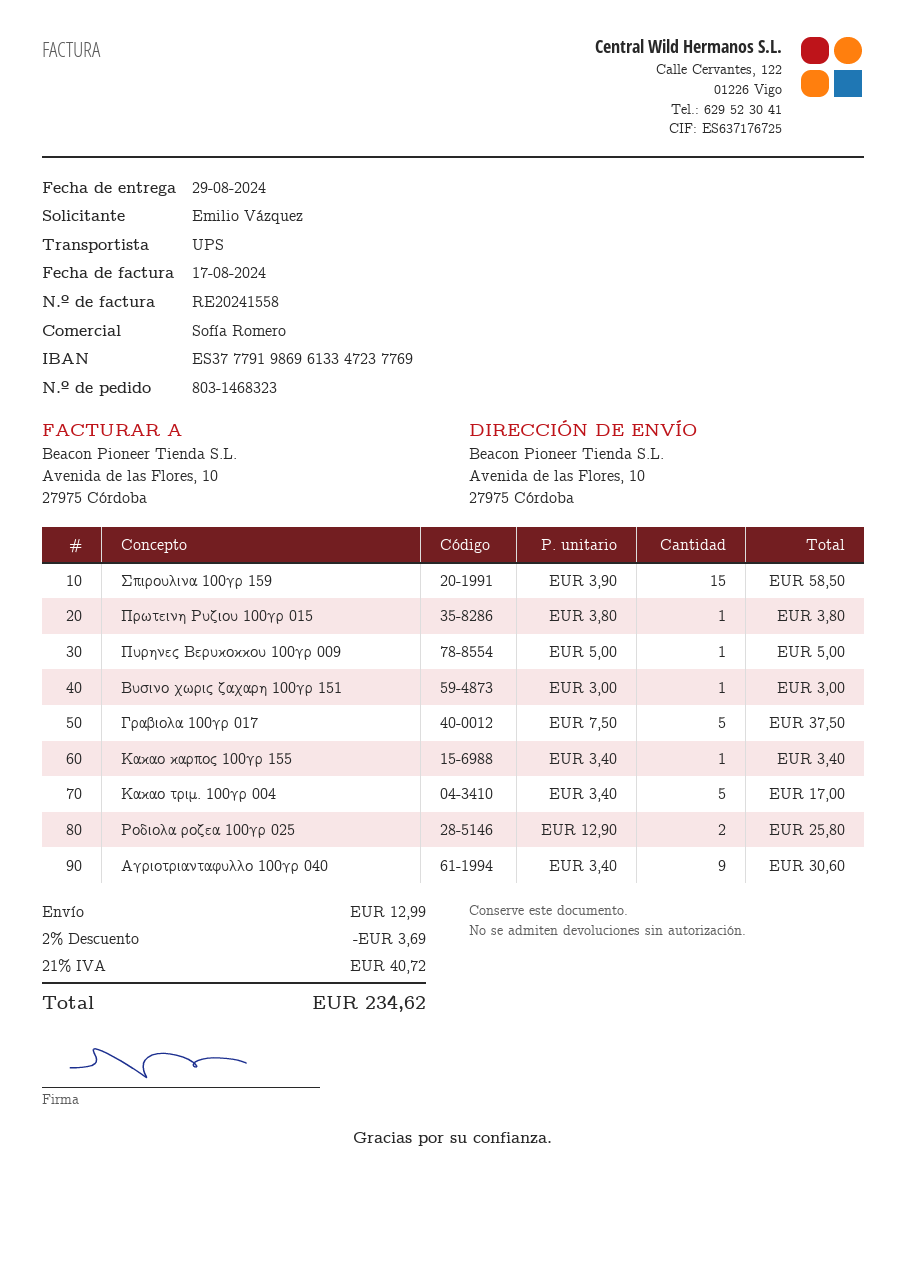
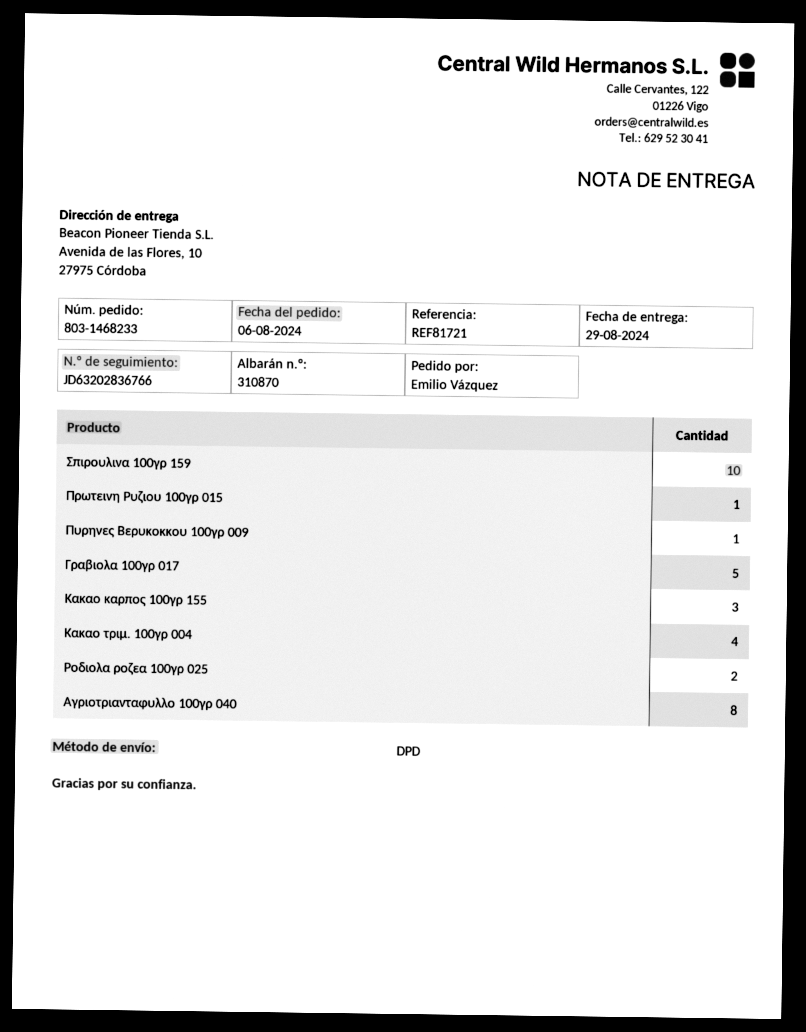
order number: 803-1468323 -> 803-1468233
shipping method: UPS -> DPD
Σπιρουλινα 100γρ 159: 15 -> 10
Βυσινο χωρις ζαχαρη 100γρ 151: 1 -> none
Κακαο καρπος 100γρ 155: 1 -> 3
Κακαο τριμ. 100γρ 004: 5 -> 4
Αγριοτριανταφυλλο 100γρ 040: 9 -> 8

